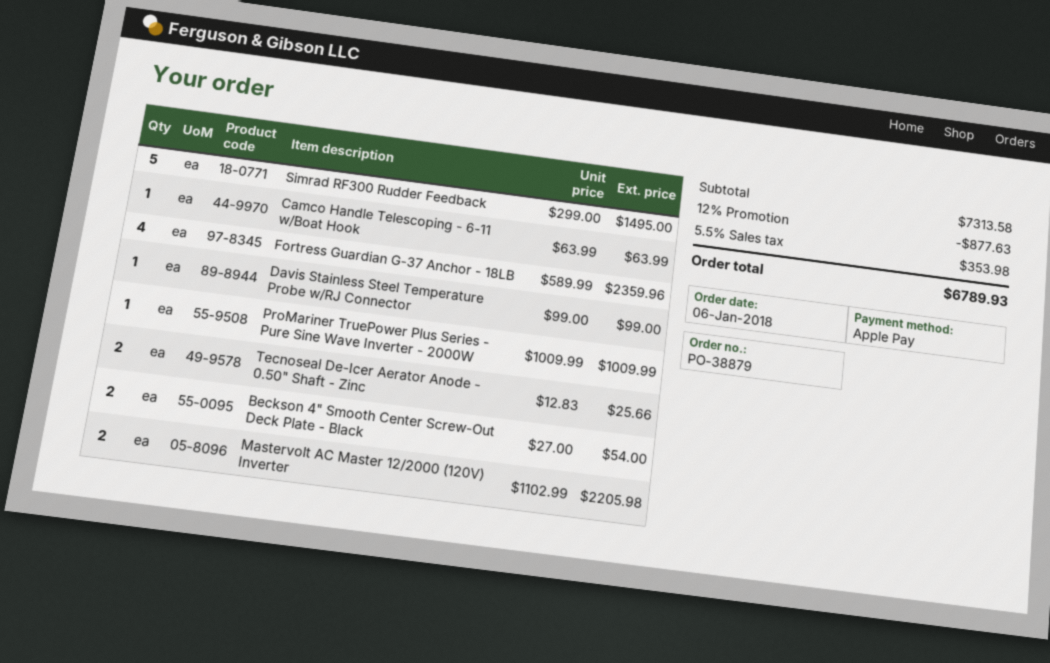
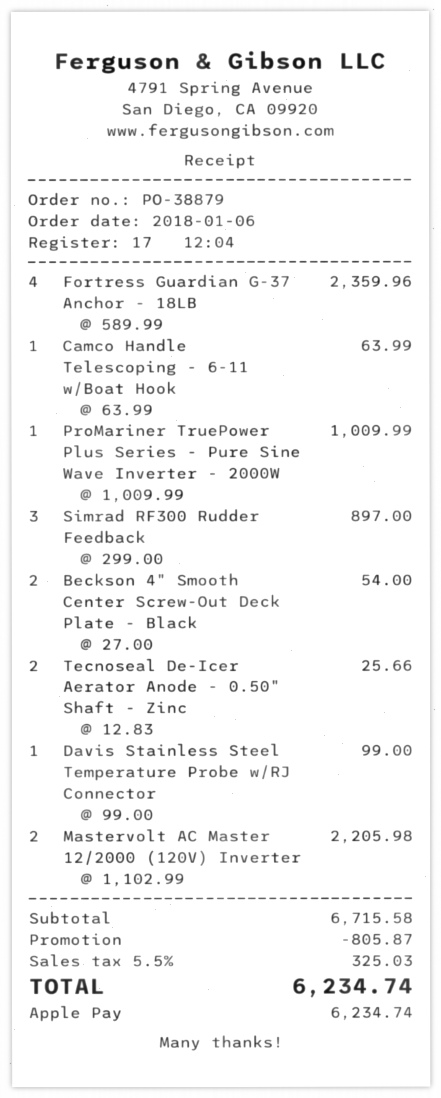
Simrad RF300 Rudder Feedback: 5 x 299.00 = 1495.00 -> 3 x 299.00 = 897.00
subtotal: 7313.58 -> 6715.58
discount: 877.63 -> 805.87
tax: 5.5% = 353.98 -> 5.5% = 325.03
total: 6789.93 -> 6234.74

